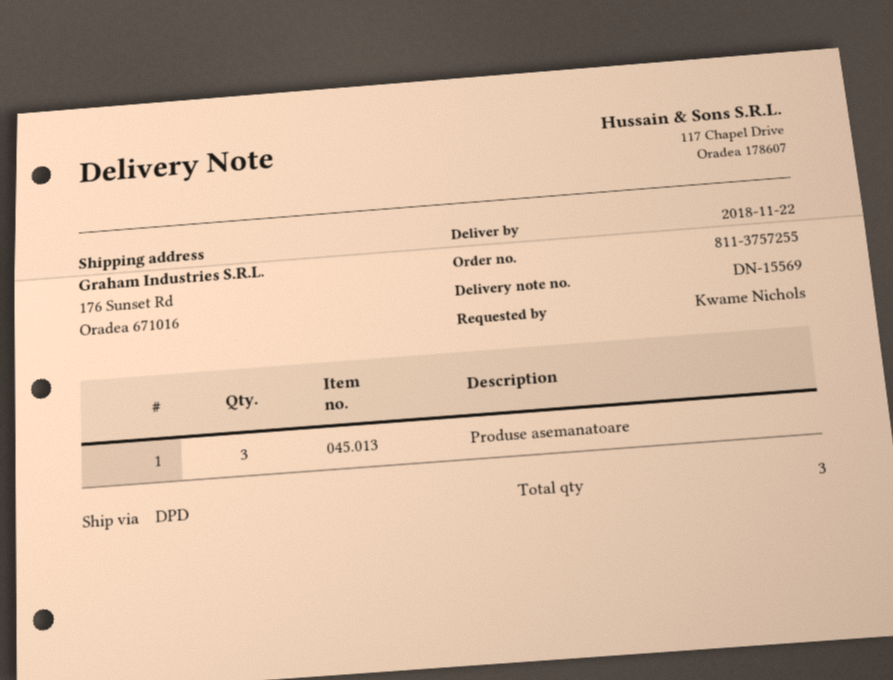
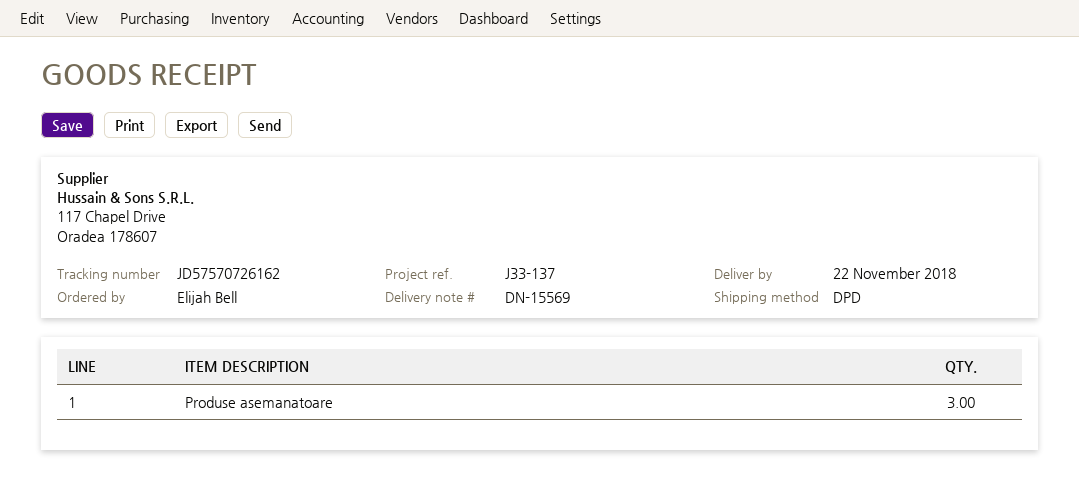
ordered by: Kwame Nichols -> Elijah Bell

